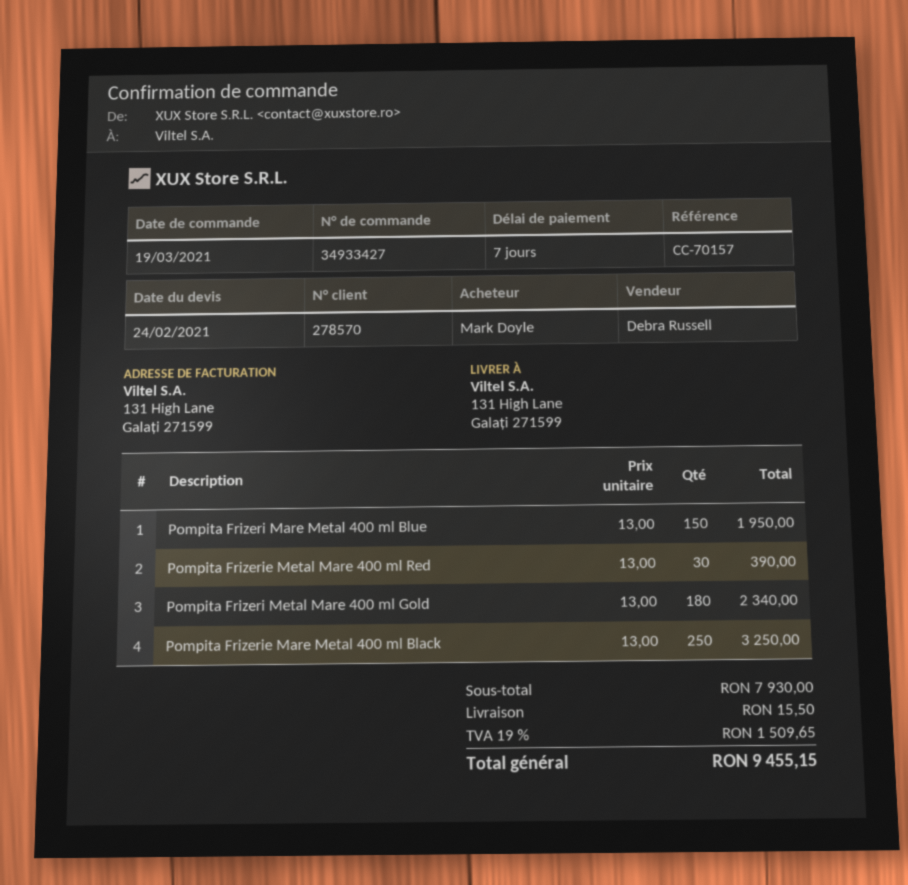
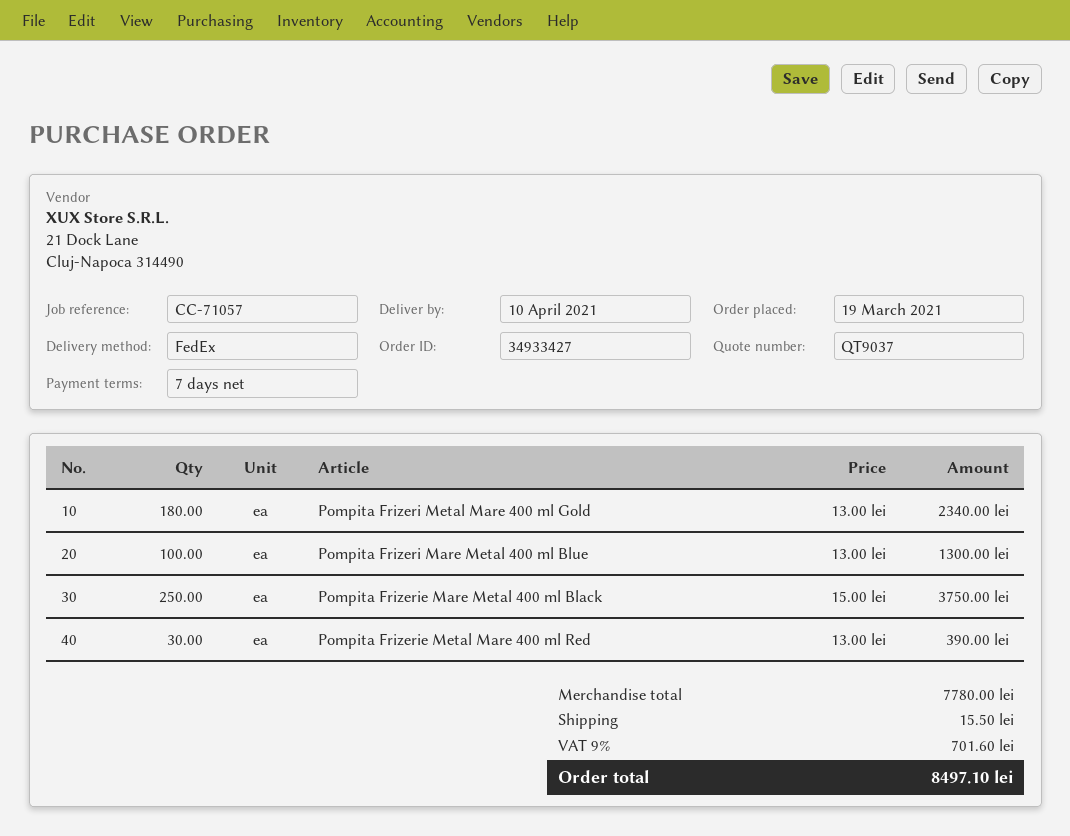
reference: CC-70157 -> CC-71057
Pompita Frizeri Mare Metal 400 ml Blue: 150 x 13.00 = 1950.00 -> 100 x 13.00 = 1300.00
Pompita Frizerie Mare Metal 400 ml Black: 250 x 13.00 = 3250.00 -> 250 x 15.00 = 3750.00
subtotal: 7930.00 -> 7780.00
tax: 19% = 1509.65 -> 9% = 701.60
total: 9455.15 -> 8497.10

